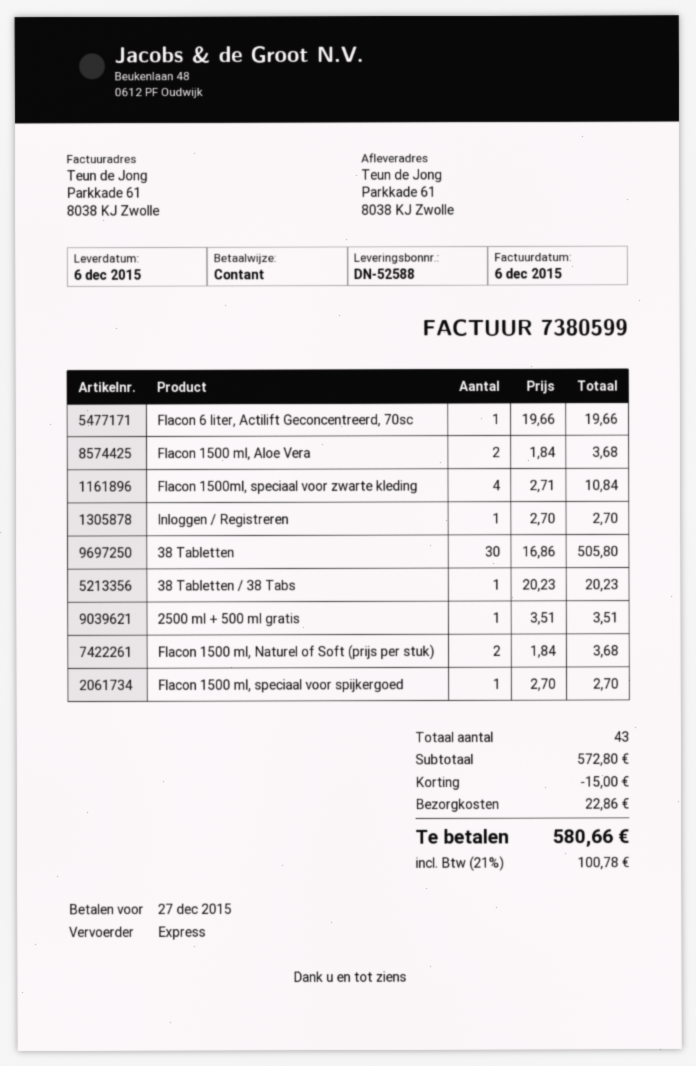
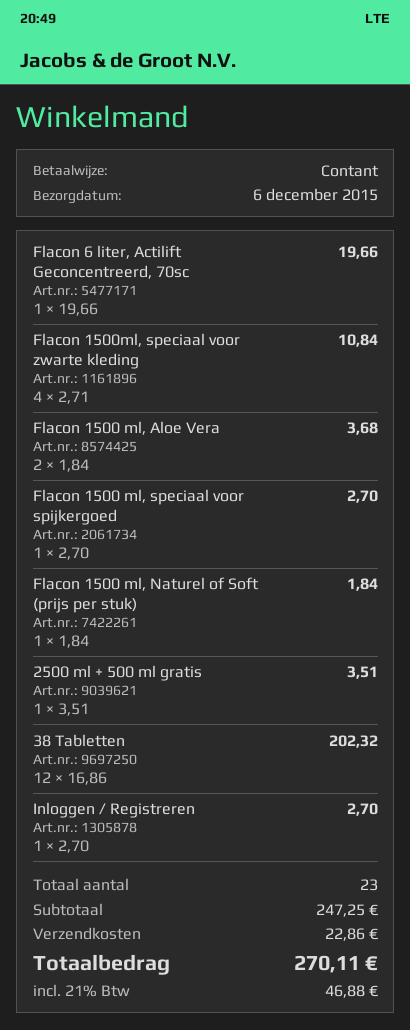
38 Tabletten: 30 x 16.86 = 505.80 -> 12 x 16.86 = 202.32
38 Tabletten / 38 Tabs: 1 x 20.23 = 20.23 -> none
Flacon 1500 ml, Naturel of Soft (prijs per stuk): 2 x 1.84 = 3.68 -> 1 x 1.84 = 1.84
total quantity: 43 -> 23
subtotal: 572.80 -> 247.25
discount: 15.00 -> none
tax: 21% = 100.78 -> 21% = 46.88
total: 580.66 -> 270.11

